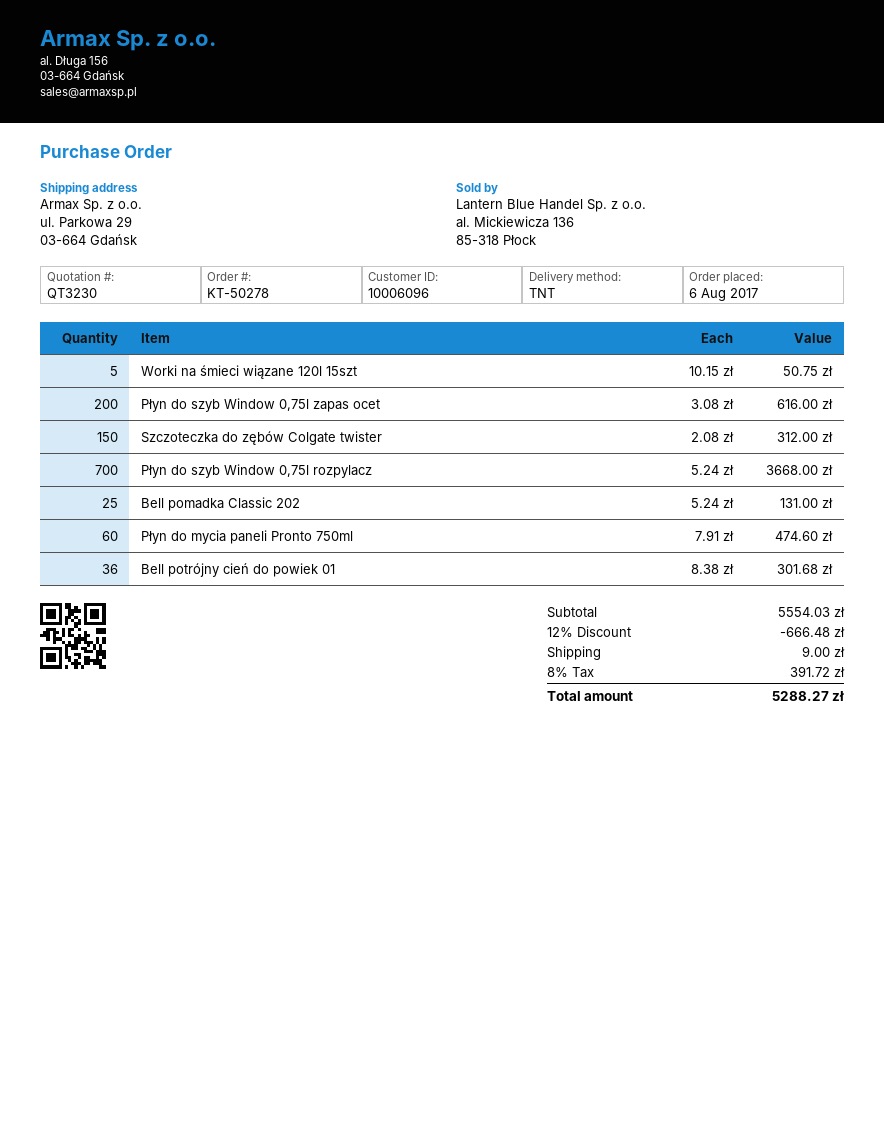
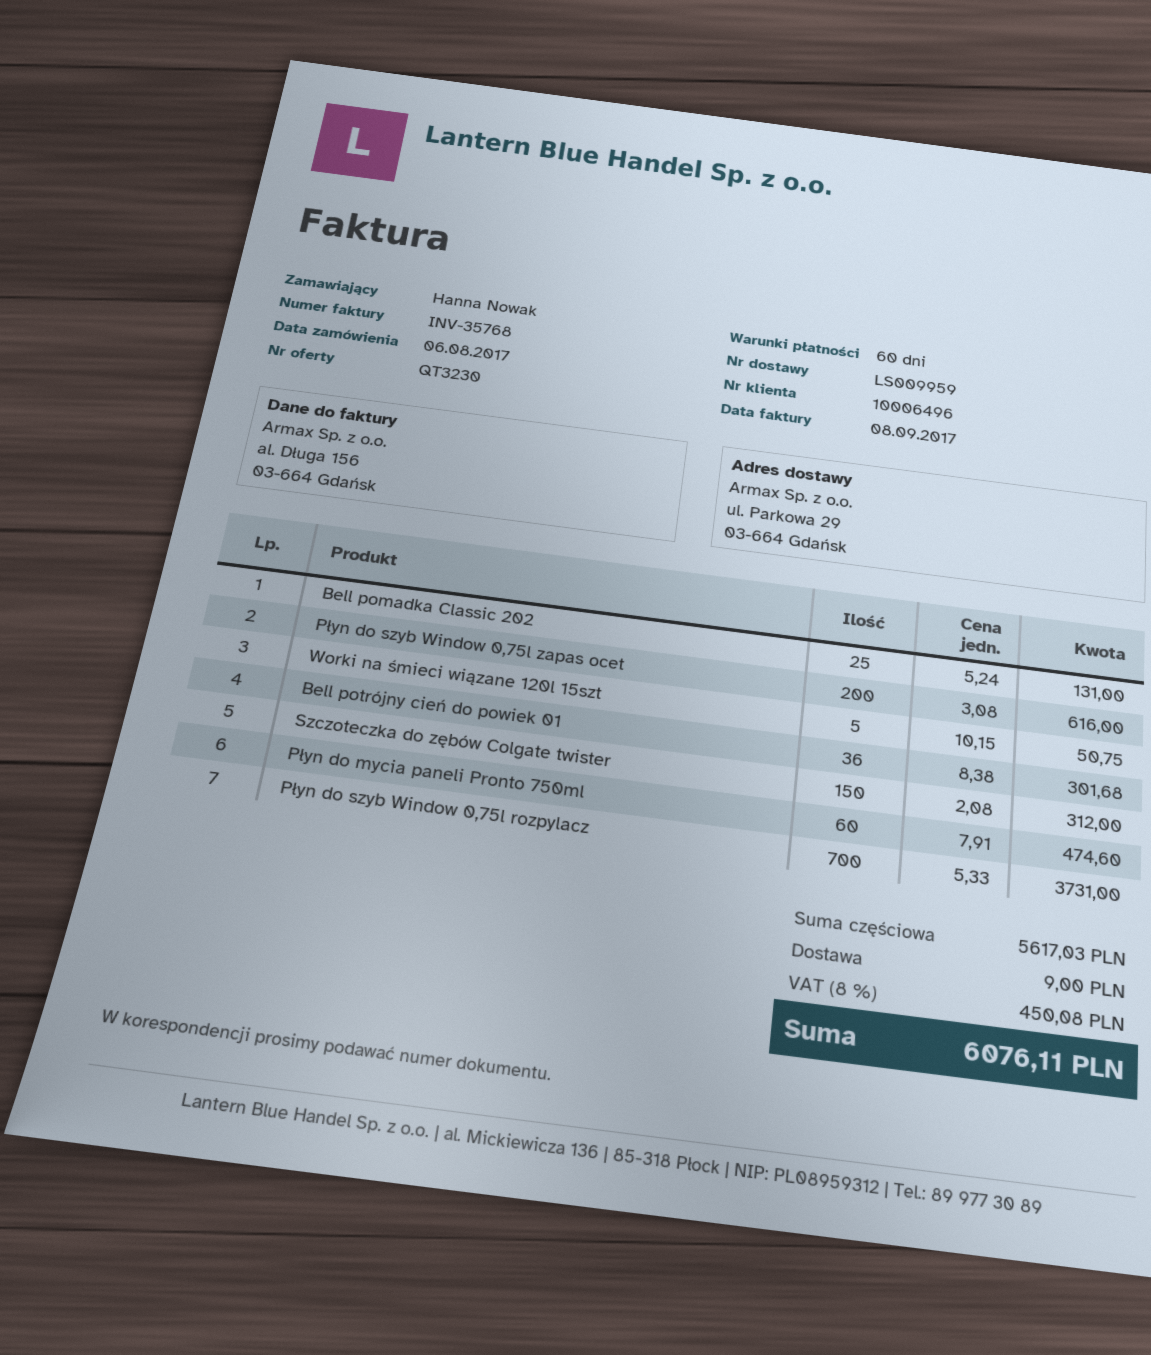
customer number: 10006096 -> 10006496
Płyn do szyb Window 0,75l rozpylacz: 700 x 5.24 = 3668.00 -> 700 x 5.33 = 3731.00
subtotal: 5554.03 -> 5617.03
discount: 12% = 666.48 -> none
tax: 8% = 391.72 -> 8% = 450.08
total: 5288.27 -> 6076.11

